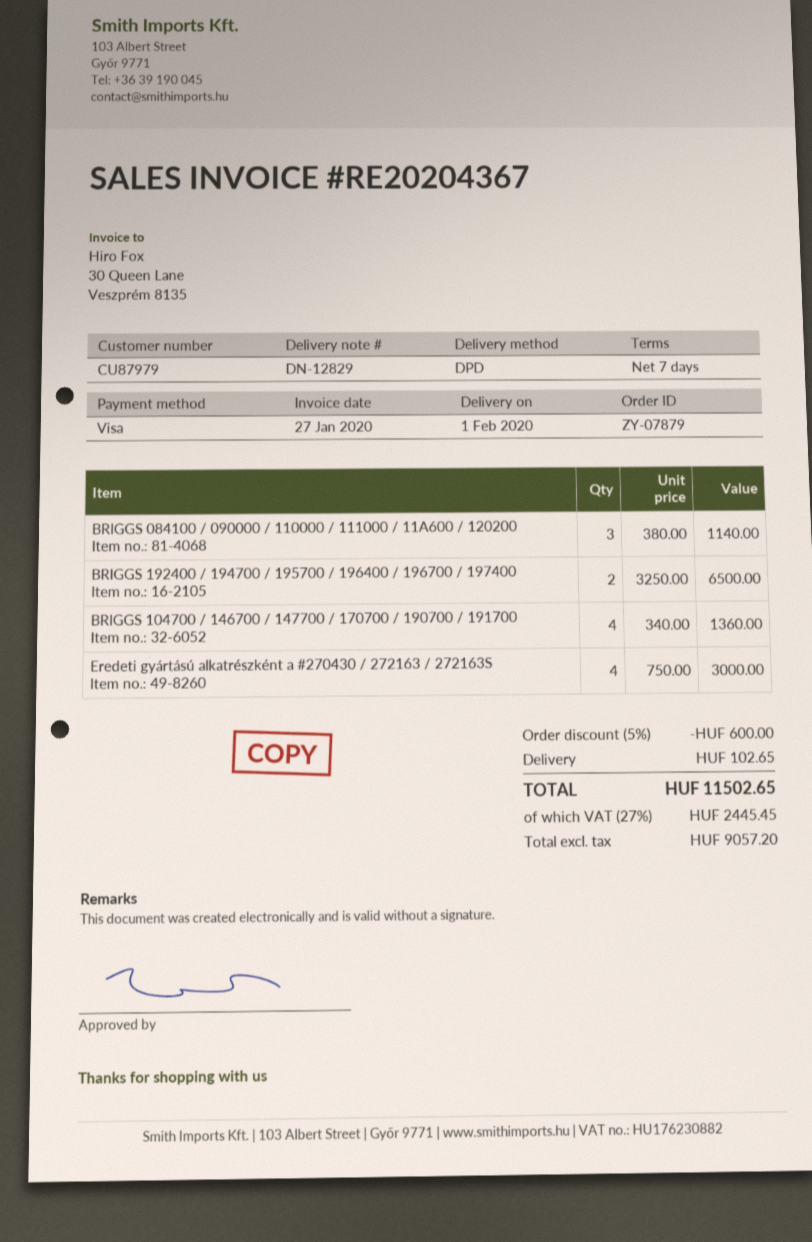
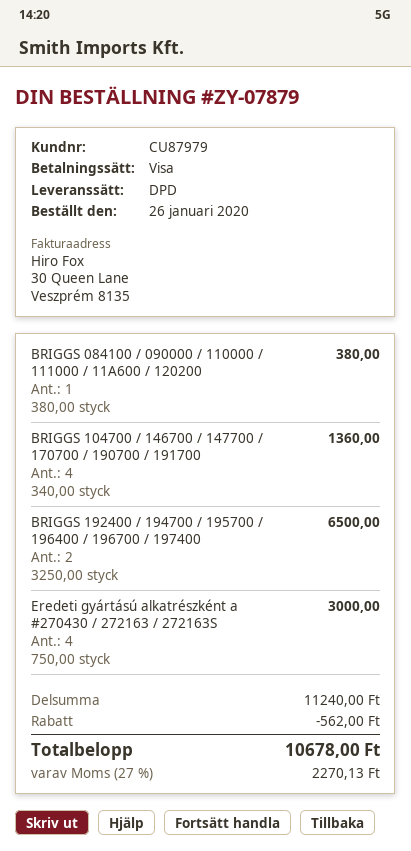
BRIGGS 084100 / 090000 / 110000 / 111000 / 11A600 / 120200: 3 x 380.00 = 1140.00 -> 1 x 380.00 = 380.00
discount: 600.00 -> 562.00
shipping: 102.65 -> none
tax: 27% = 2445.45 -> 27% = 2270.13
total: 11502.65 -> 10678.00

